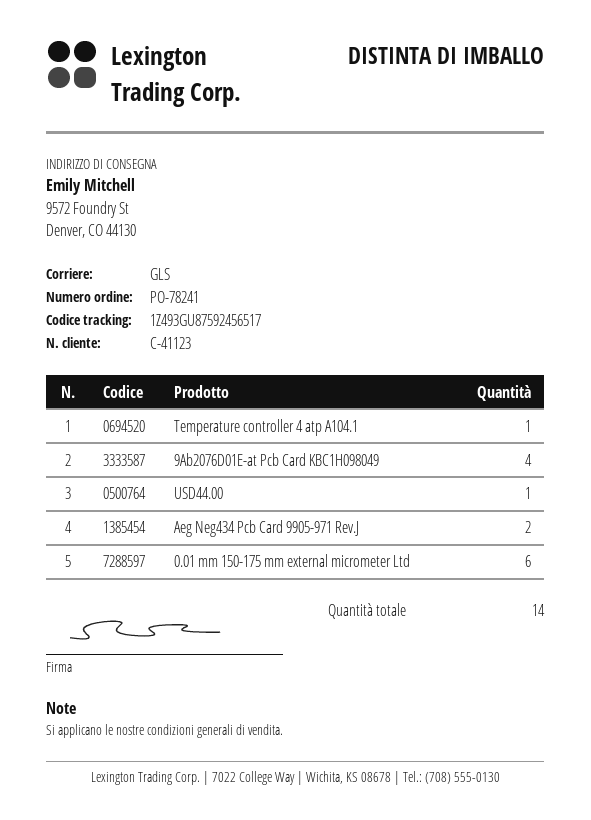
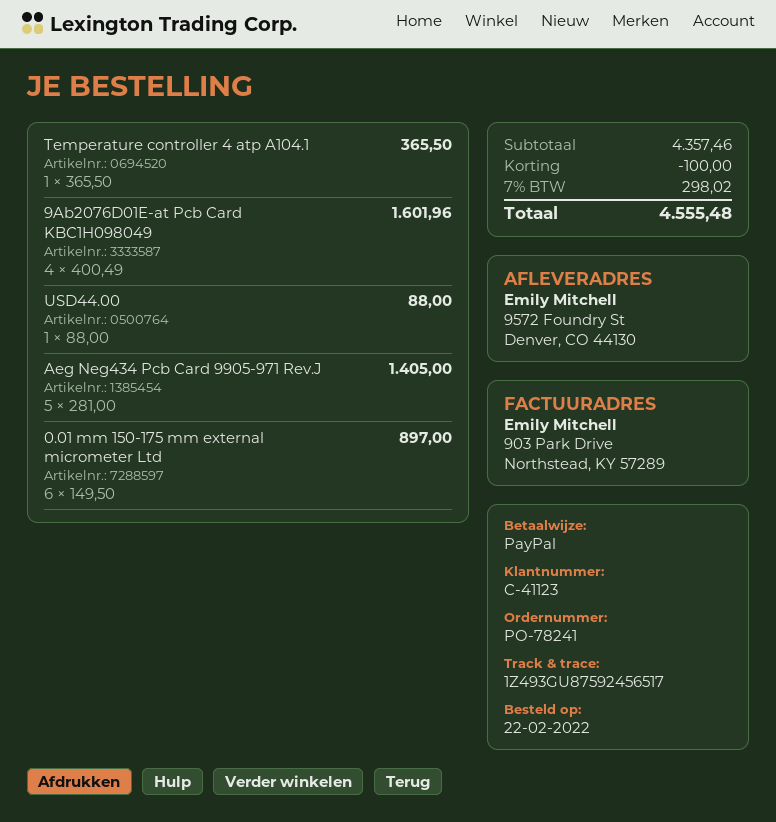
Aeg Neg434 Pcb Card 9905-971 Rev.J: 2 -> 5

